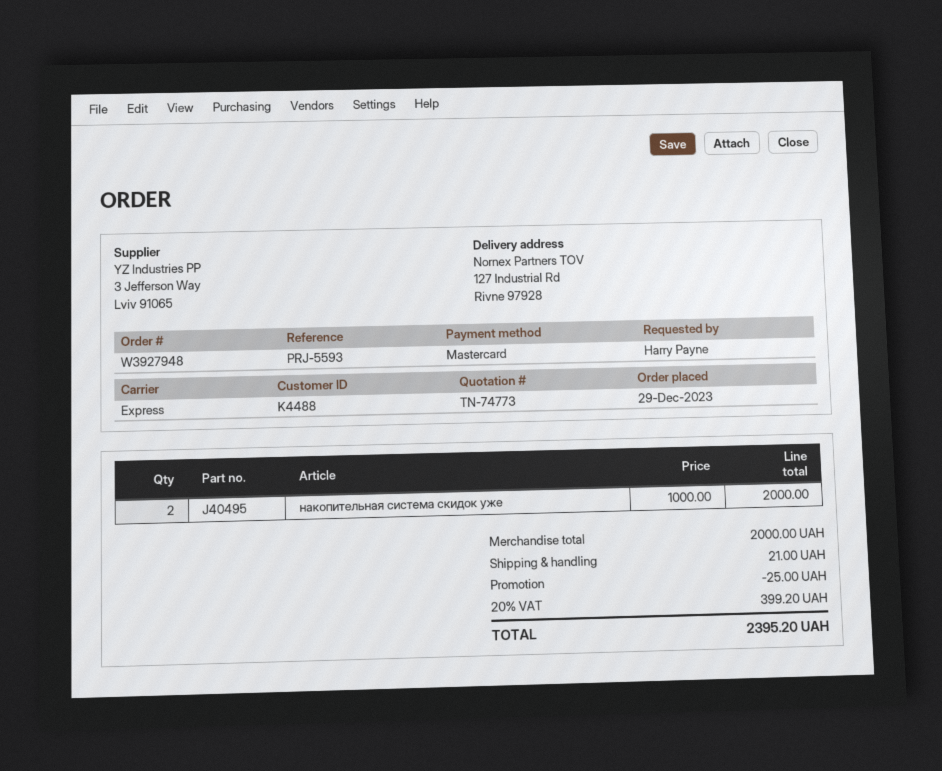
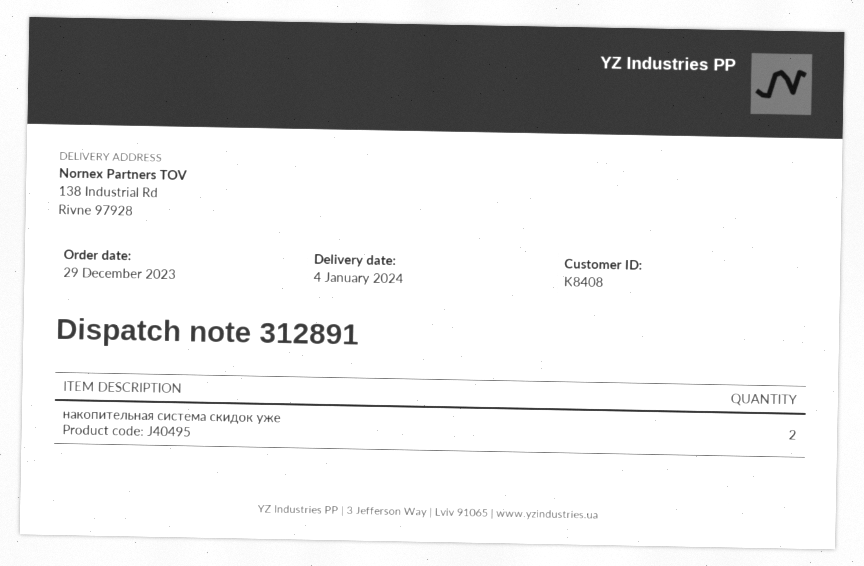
customer number: K4488 -> K8408
ship to: 127 Industrial Rd, Rivne 97928 -> 138 Industrial Rd, Rivne 97928

